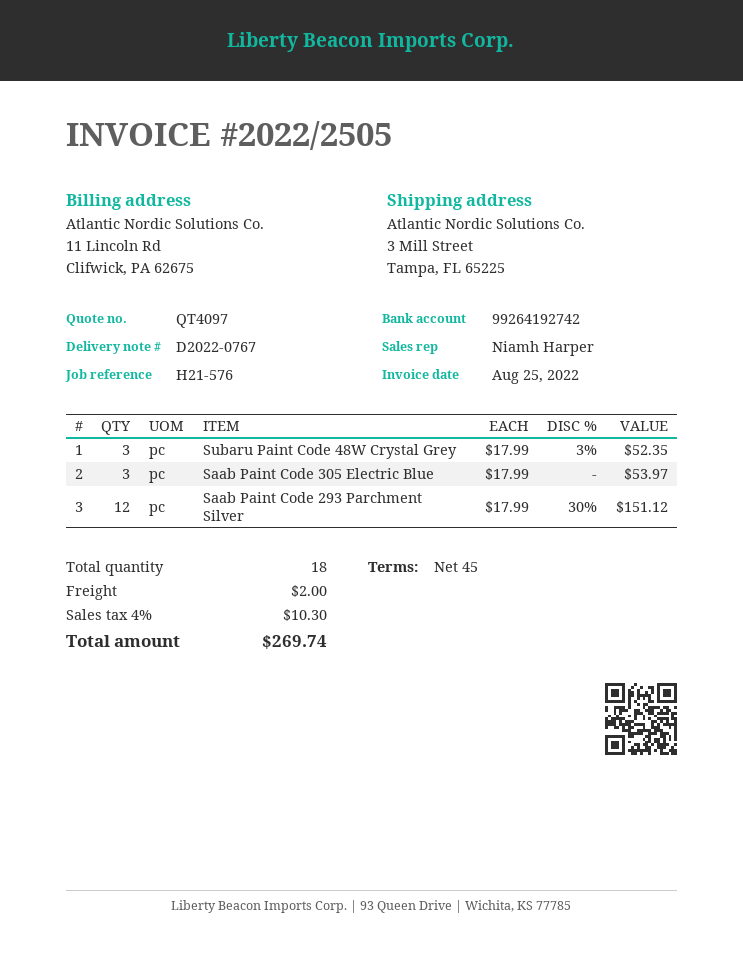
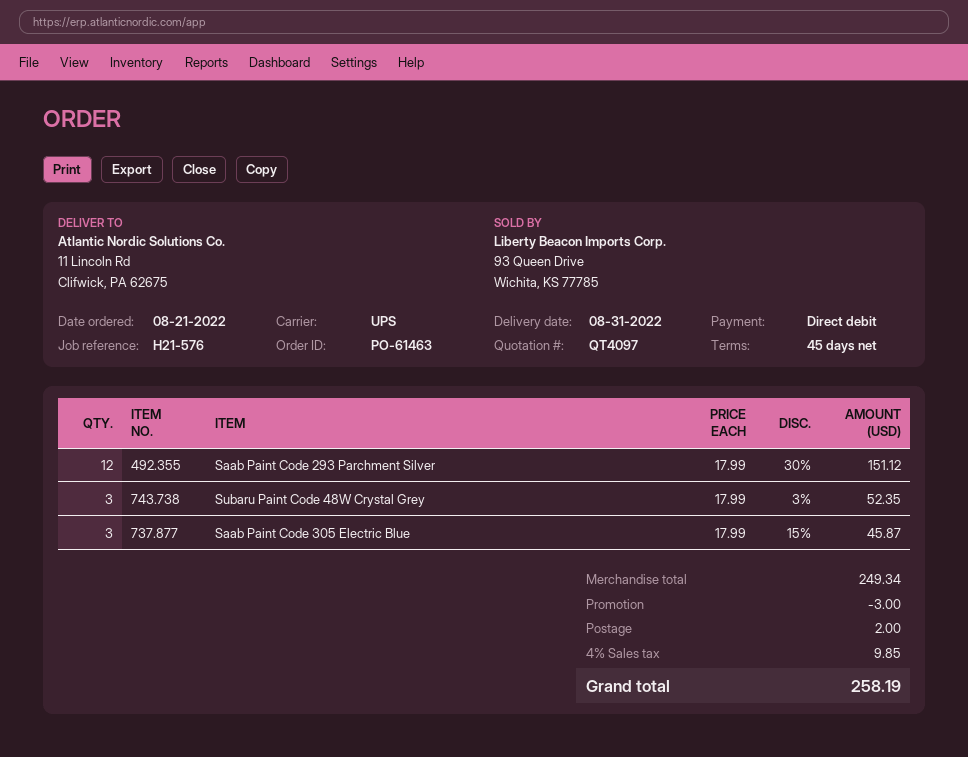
ship to: 3 Mill Street, Tampa, FL 65225 -> 11 Lincoln Rd, Clifwick, PA 62675
Saab Paint Code 305 Electric Blue: 3 x 17.99 = 53.97 -> 3 x 17.99 - 15% = 45.87
discount: none -> 3.00
tax: 4% = 10.30 -> 4% = 9.85
total: 269.74 -> 258.19

